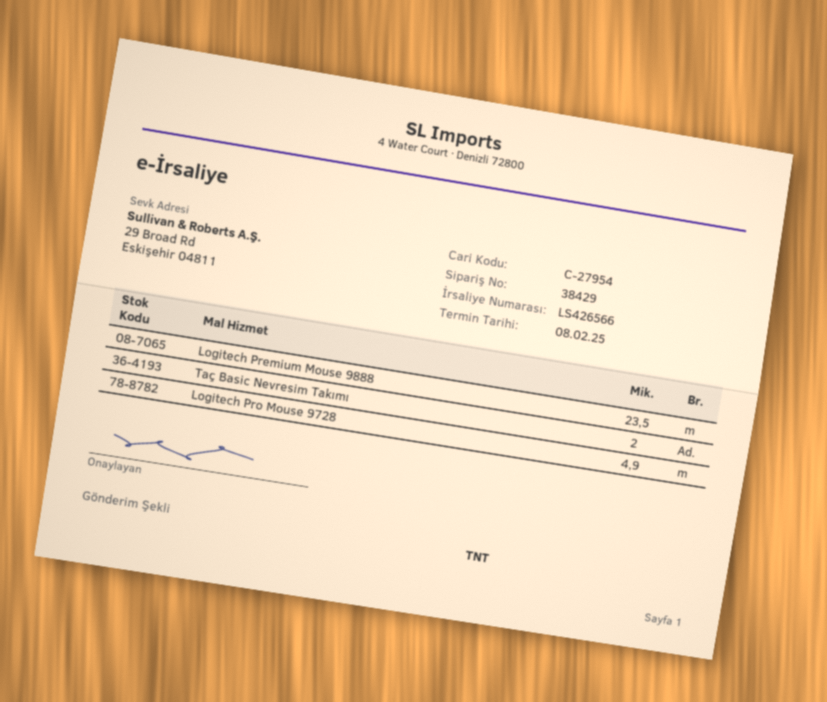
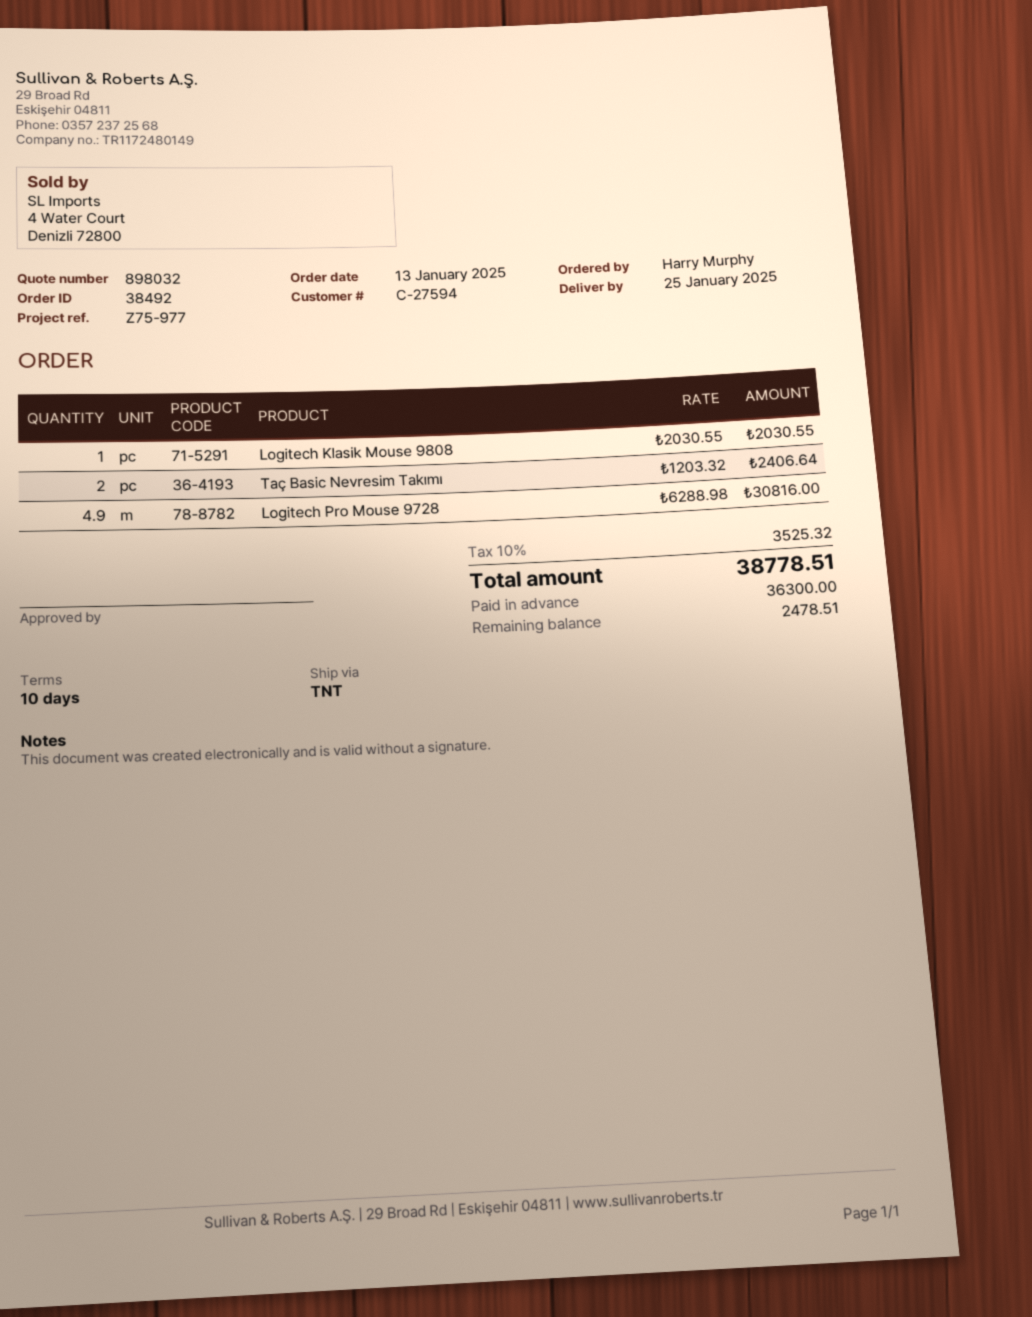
order number: 38429 -> 38492
delivery date: 2025-02-08 -> 2025-01-25
customer number: C-27954 -> C-27594
Logitech Premium Mouse 9888: 23.5 -> none
Logitech Klasik Mouse 9808: none -> 1

